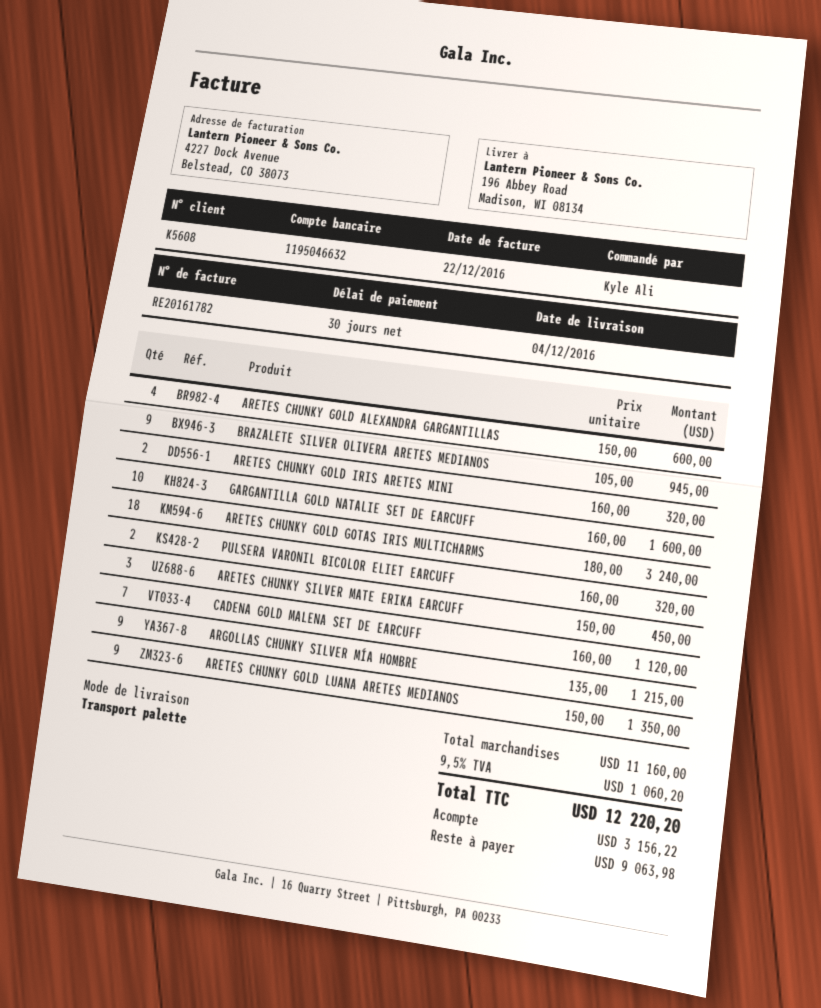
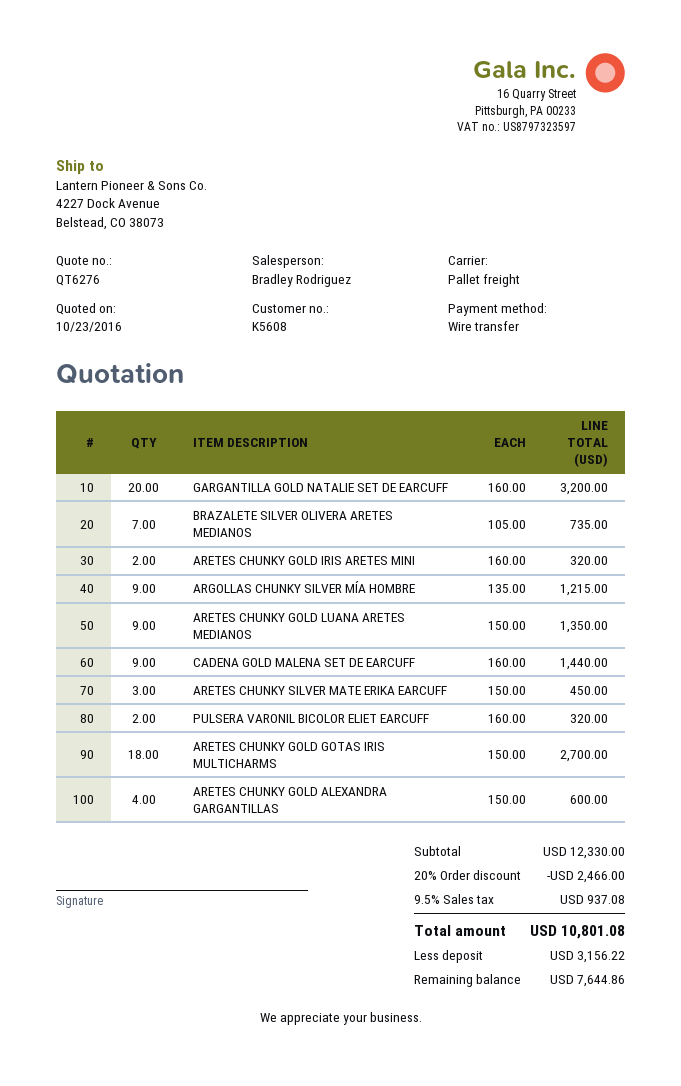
ship to: 196 Abbey Road, Madison, WI 08134 -> 4227 Dock Avenue, Belstead, CO 38073
BRAZALETE SILVER OLIVERA ARETES MEDIANOS: 9 x 105.00 = 945.00 -> 7 x 105.00 = 735.00
GARGANTILLA GOLD NATALIE SET DE EARCUFF: 10 x 160.00 = 1600.00 -> 20 x 160.00 = 3200.00
ARETES CHUNKY GOLD GOTAS IRIS MULTICHARMS: 18 x 180.00 = 3240.00 -> 18 x 150.00 = 2700.00
CADENA GOLD MALENA SET DE EARCUFF: 7 x 160.00 = 1120.00 -> 9 x 160.00 = 1440.00
subtotal: 11160.00 -> 12330.00
discount: none -> 20% = 2466.00
tax: 9.5% = 1060.20 -> 9.5% = 937.08
total: 12220.20 -> 10801.08
balance: 9063.98 -> 7644.86

